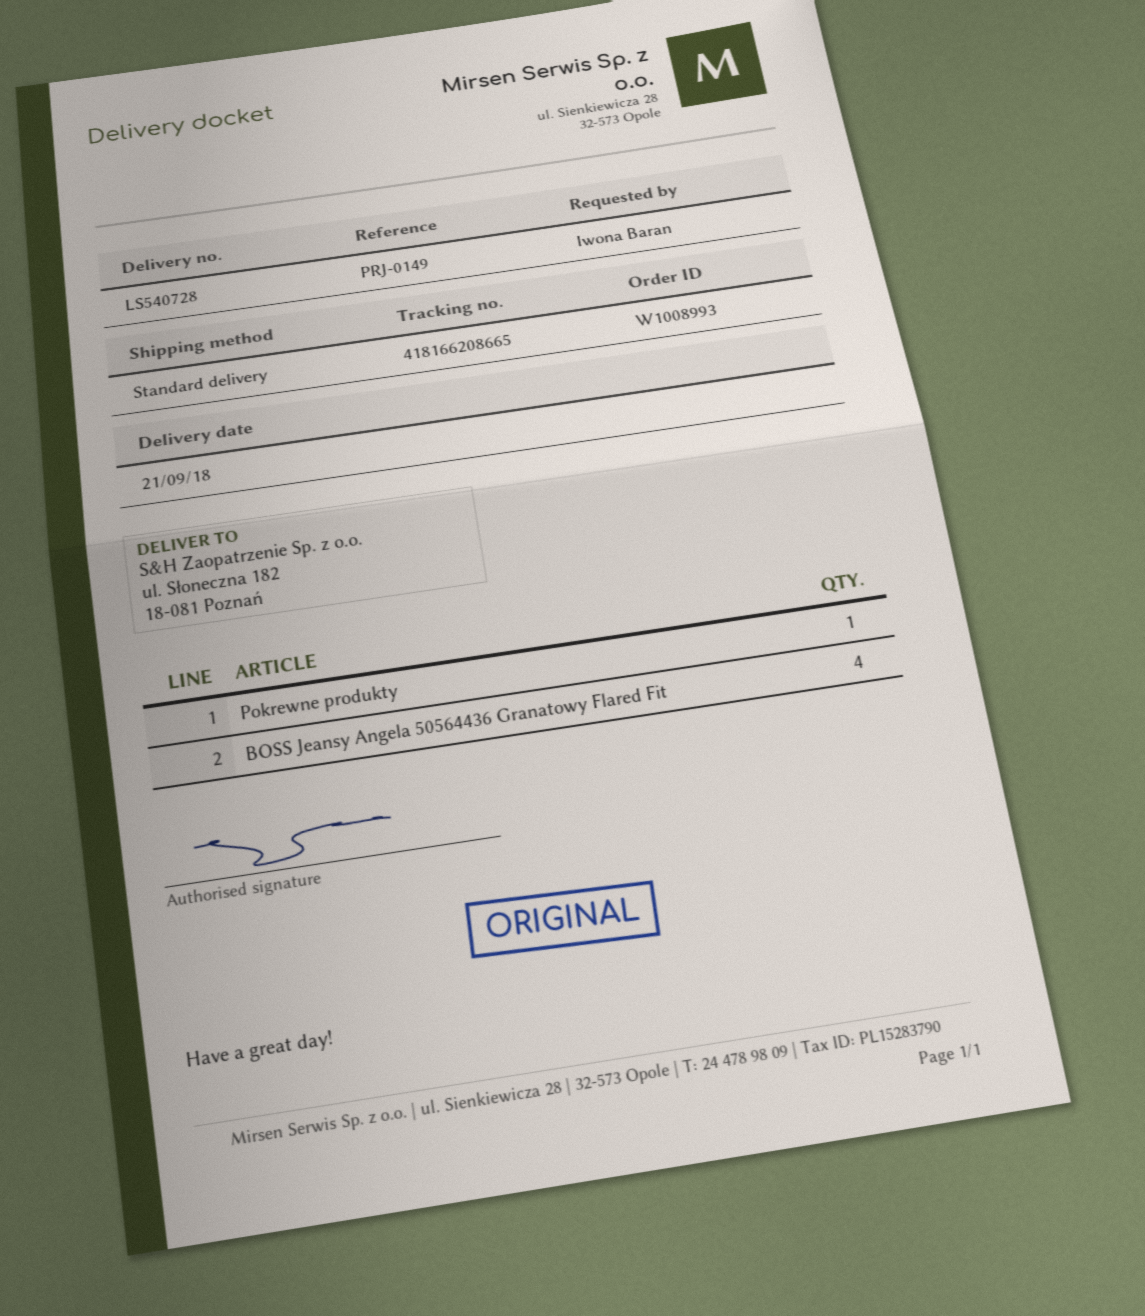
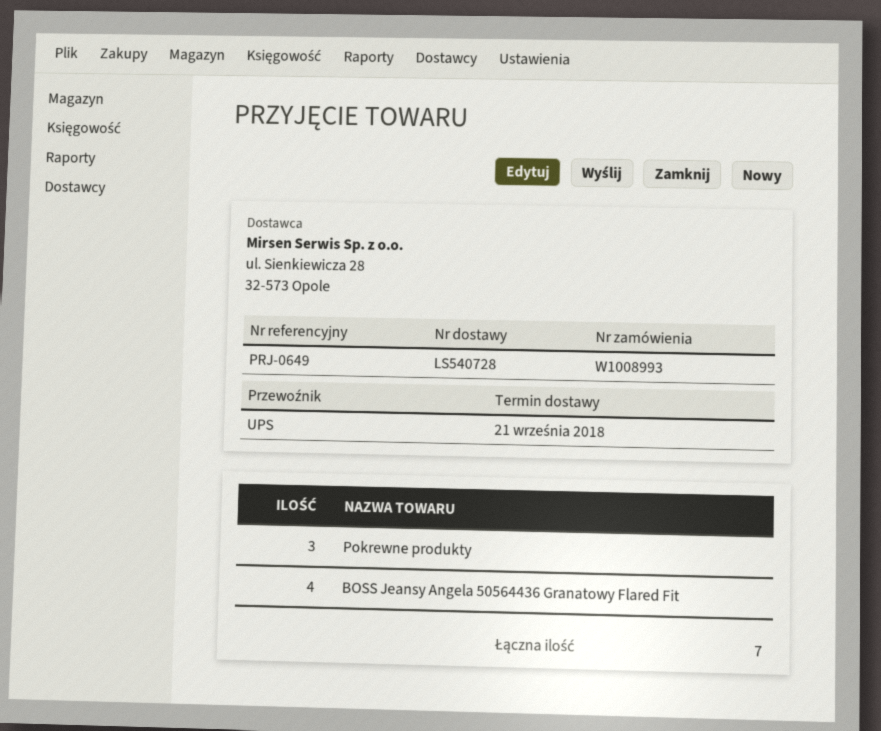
reference: PRJ-0149 -> PRJ-0649
shipping method: standard -> UPS
Pokrewne produkty: 1 -> 3

